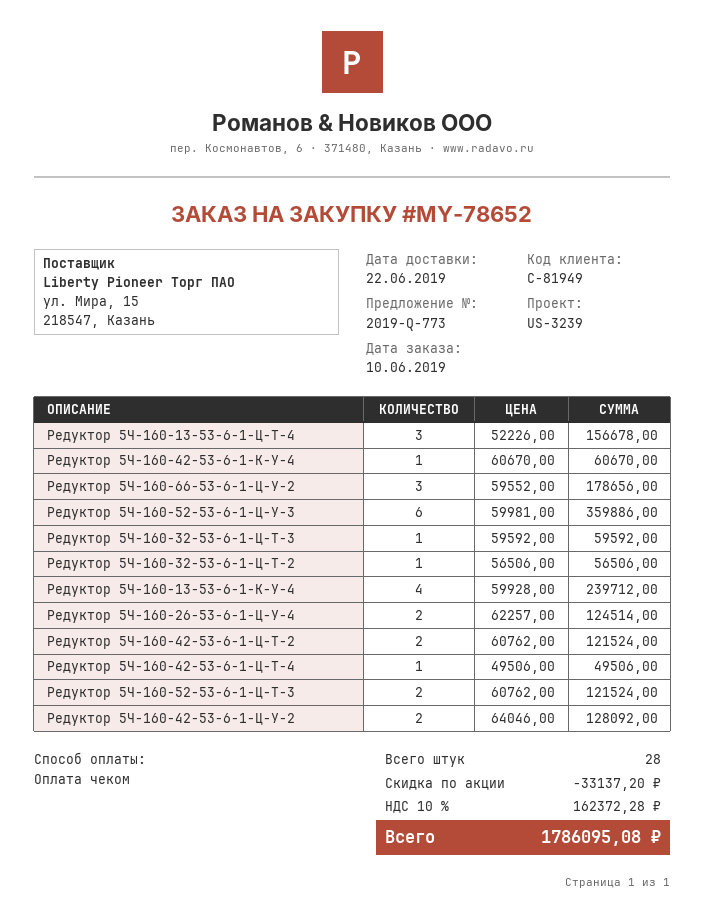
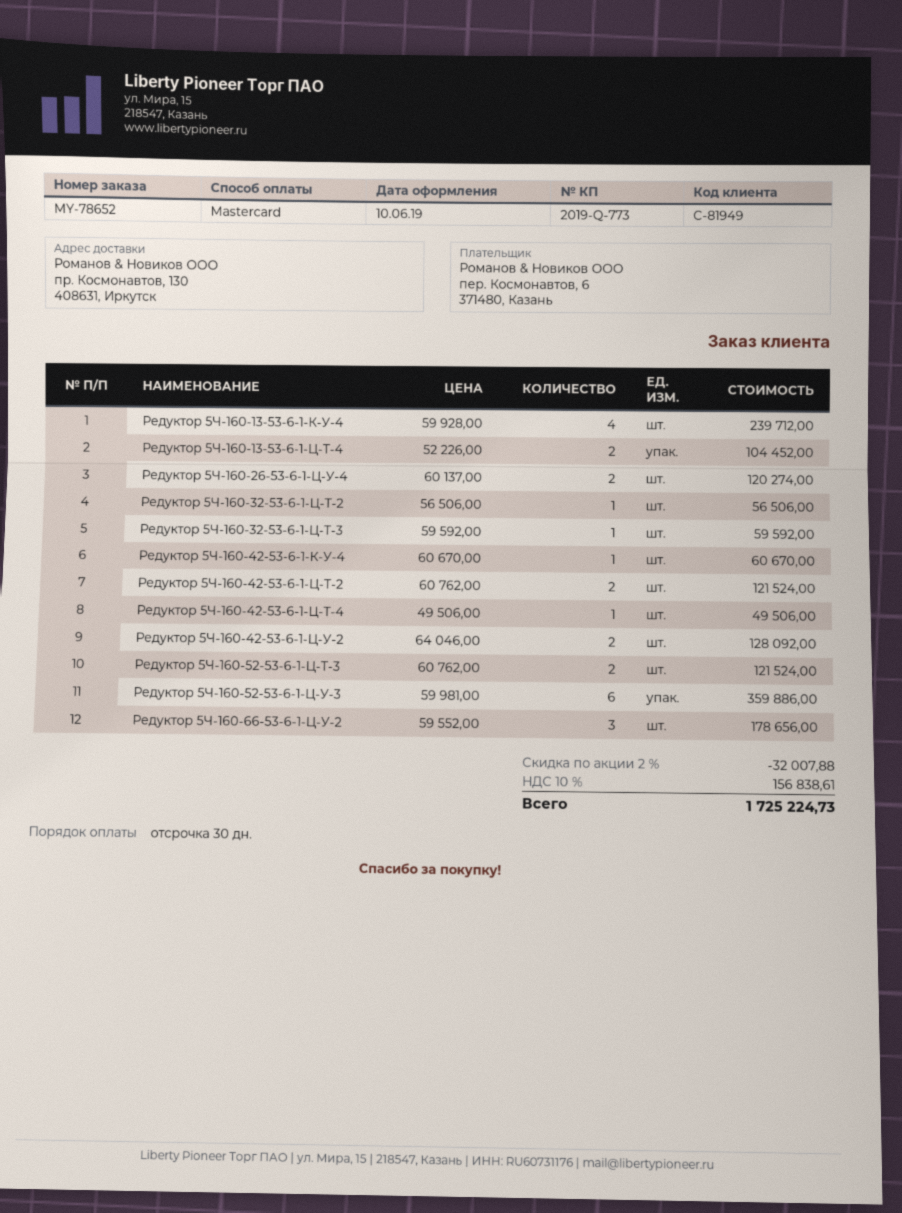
payment method: cheque -> Mastercard
Редуктор 5Ч-160-13-53-6-1-Ц-Т-4: 3 x 52226.00 = 156678.00 -> 2 x 52226.00 = 104452.00
Редуктор 5Ч-160-26-53-6-1-Ц-У-4: 2 x 62257.00 = 124514.00 -> 2 x 60137.00 = 120274.00
discount: 33137.20 -> 32007.88
tax: 10% = 162372.28 -> 10% = 156838.61
total: 1786095.08 -> 1725224.73

